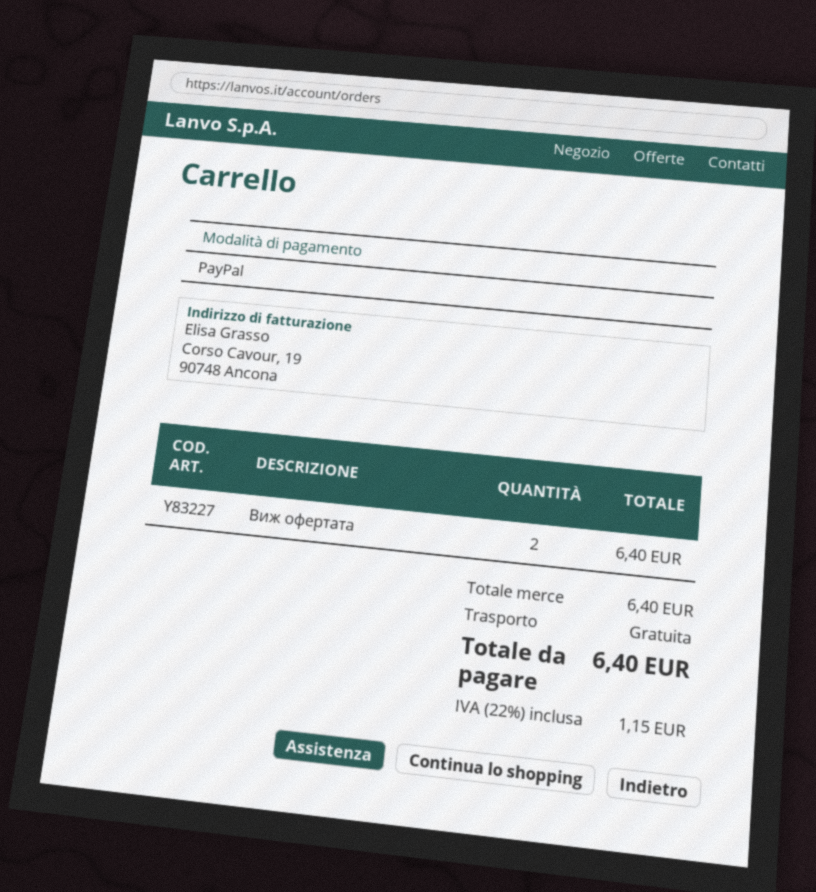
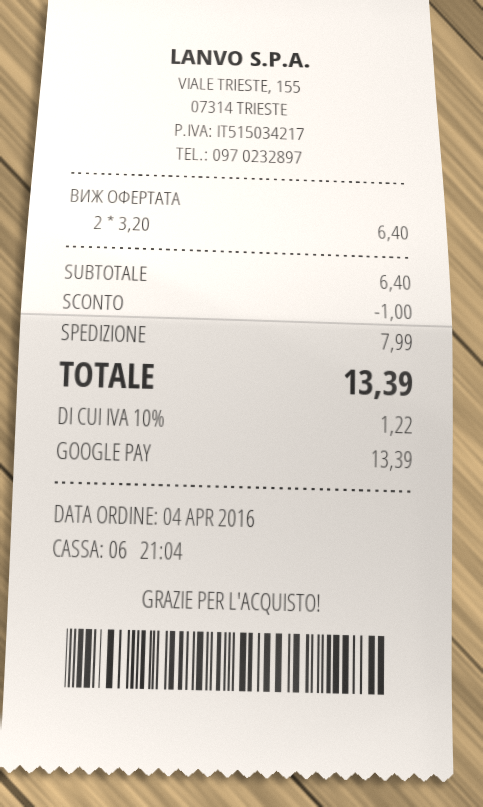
payment method: PayPal -> Google Pay
discount: none -> 1.00
shipping: 0.00 -> 7.99
tax: 22% = 1.15 -> 10% = 1.22
total: 6.40 -> 13.39

